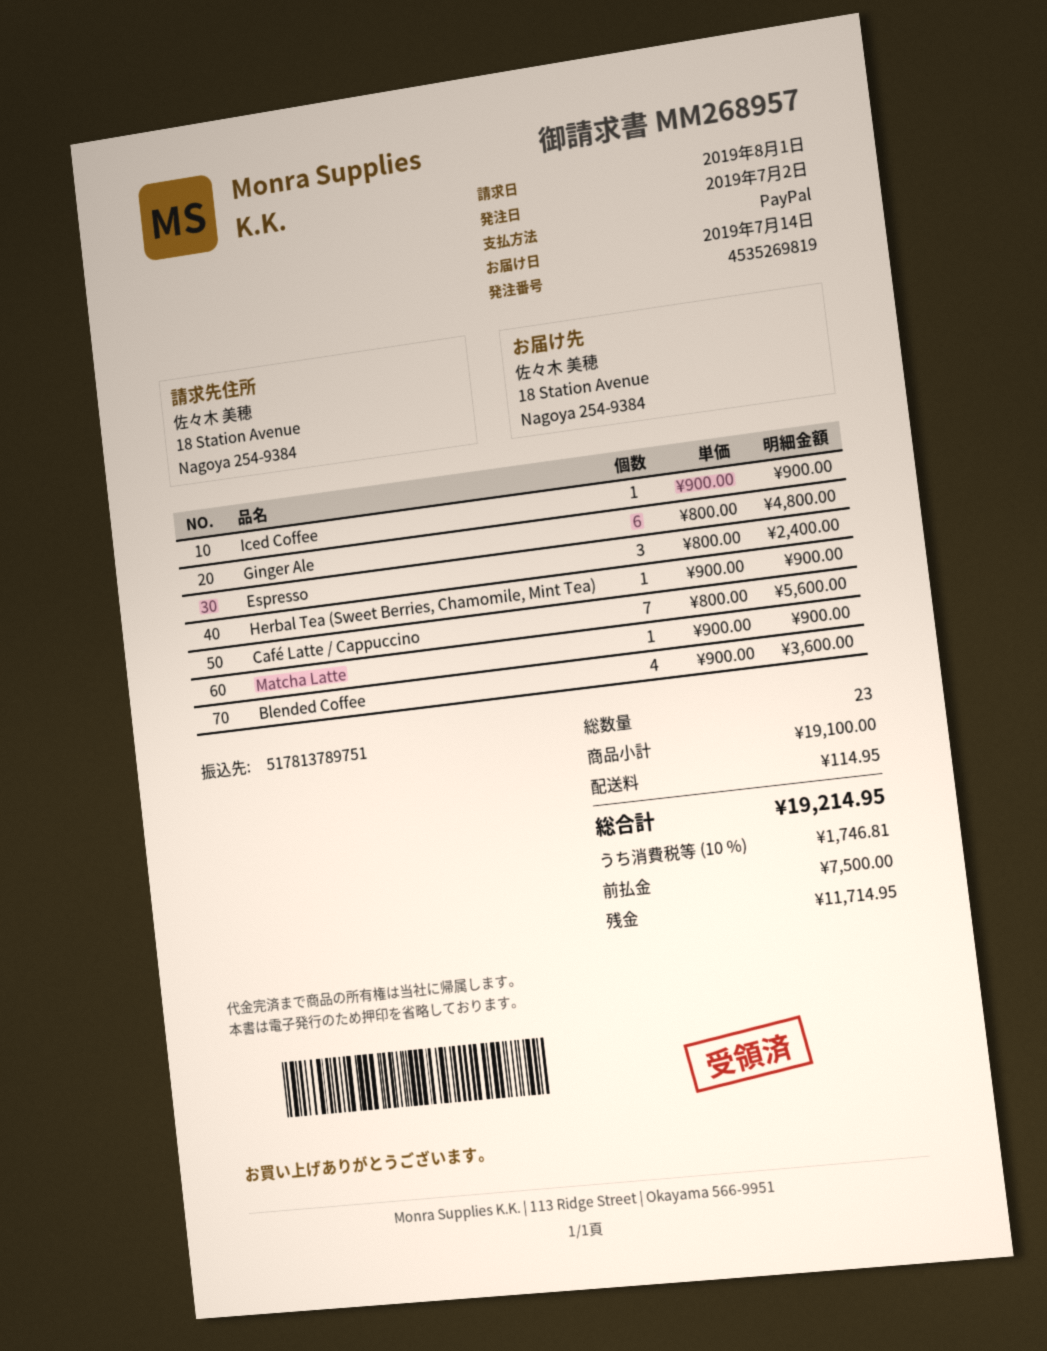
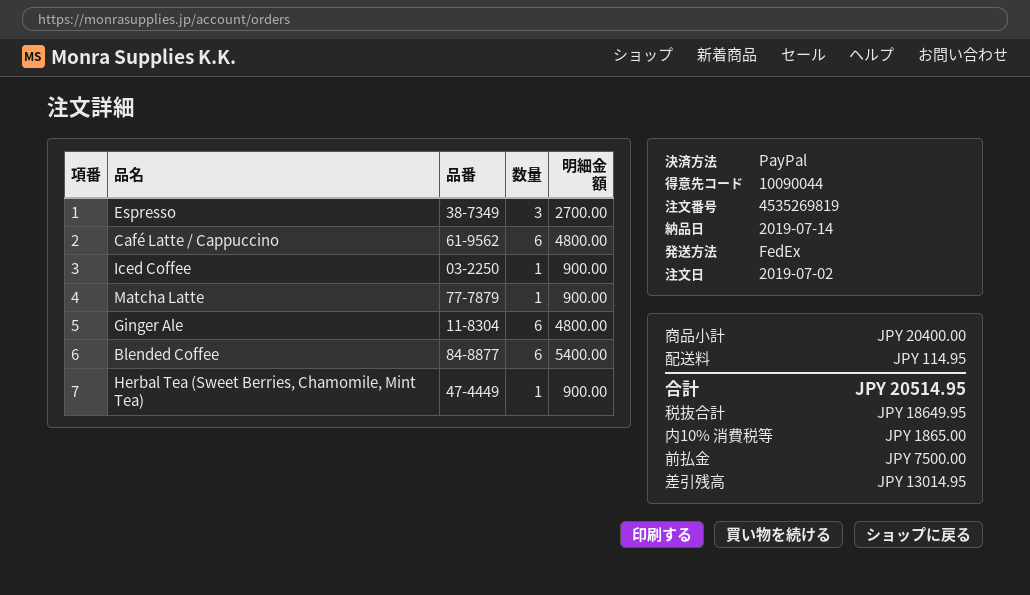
Espresso: 3 for 2400.00 -> 3 for 2700.00
Café Latte / Cappuccino: 7 for 5600.00 -> 6 for 4800.00
Blended Coffee: 4 for 3600.00 -> 6 for 5400.00
subtotal: 19100.00 -> 20400.00
tax: 10% = 1746.81 -> 10% = 1865.00
total: 19214.95 -> 20514.95
balance: 11714.95 -> 13014.95

